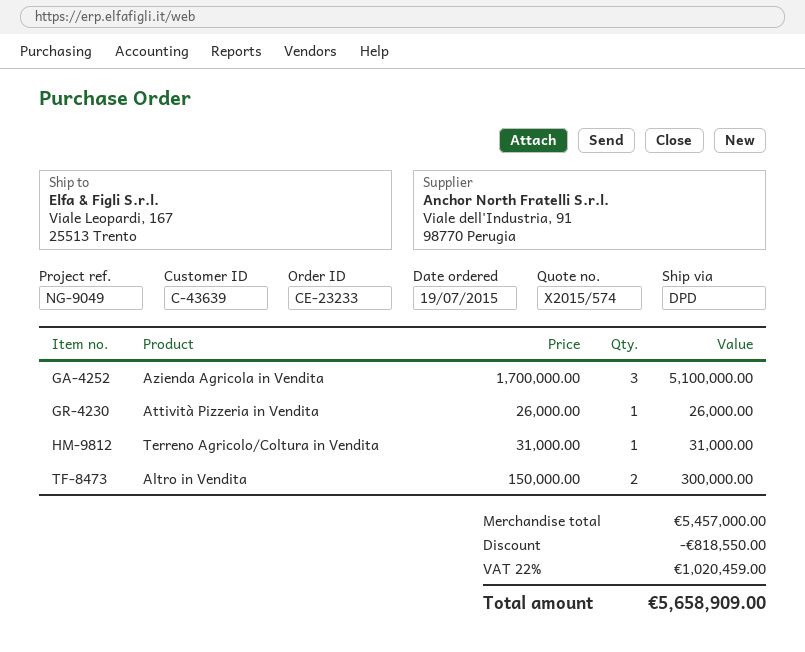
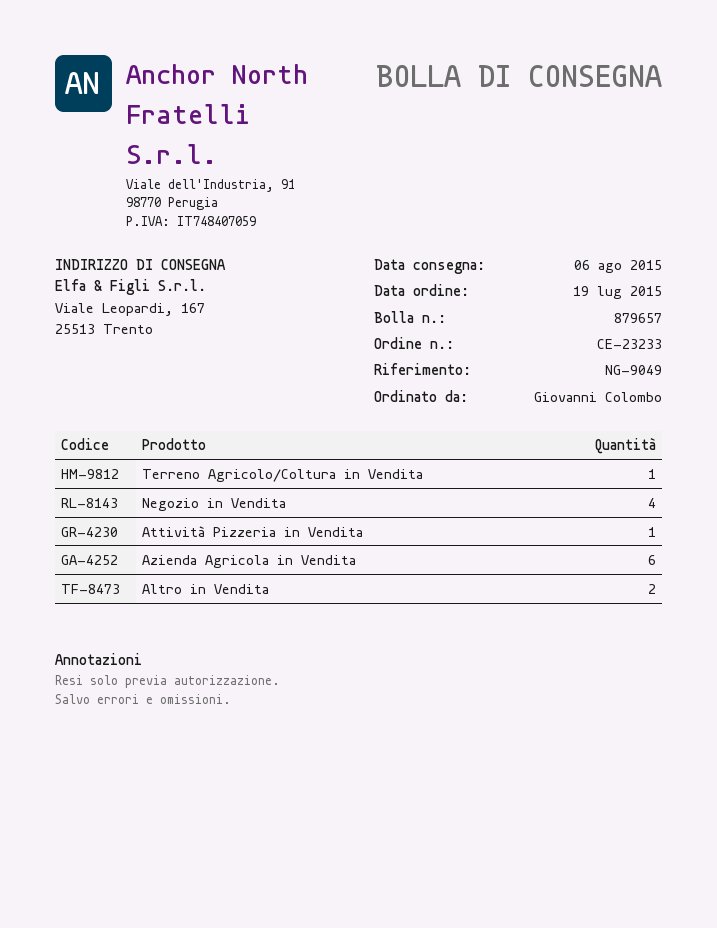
Azienda Agricola in Vendita: 3 -> 6
Negozio in Vendita: none -> 4

